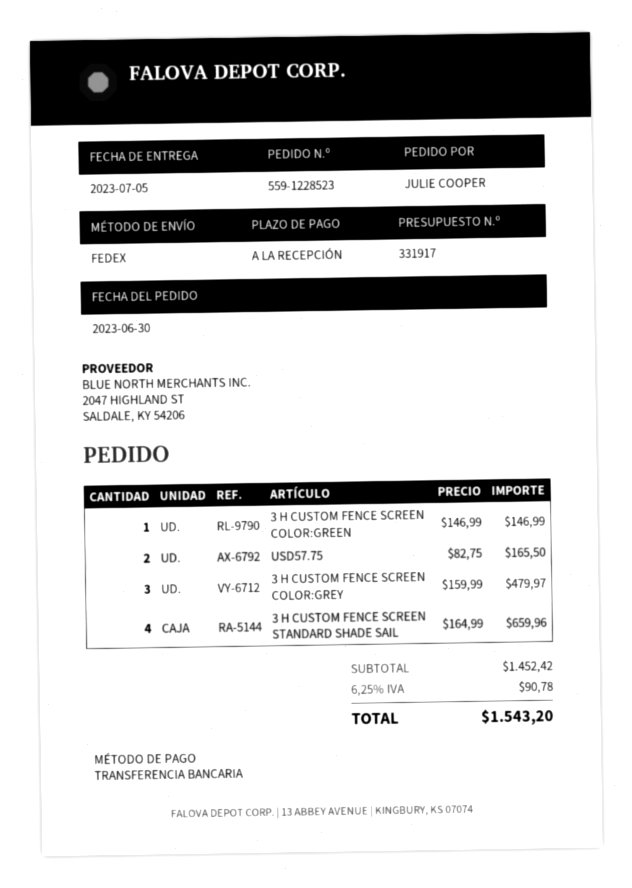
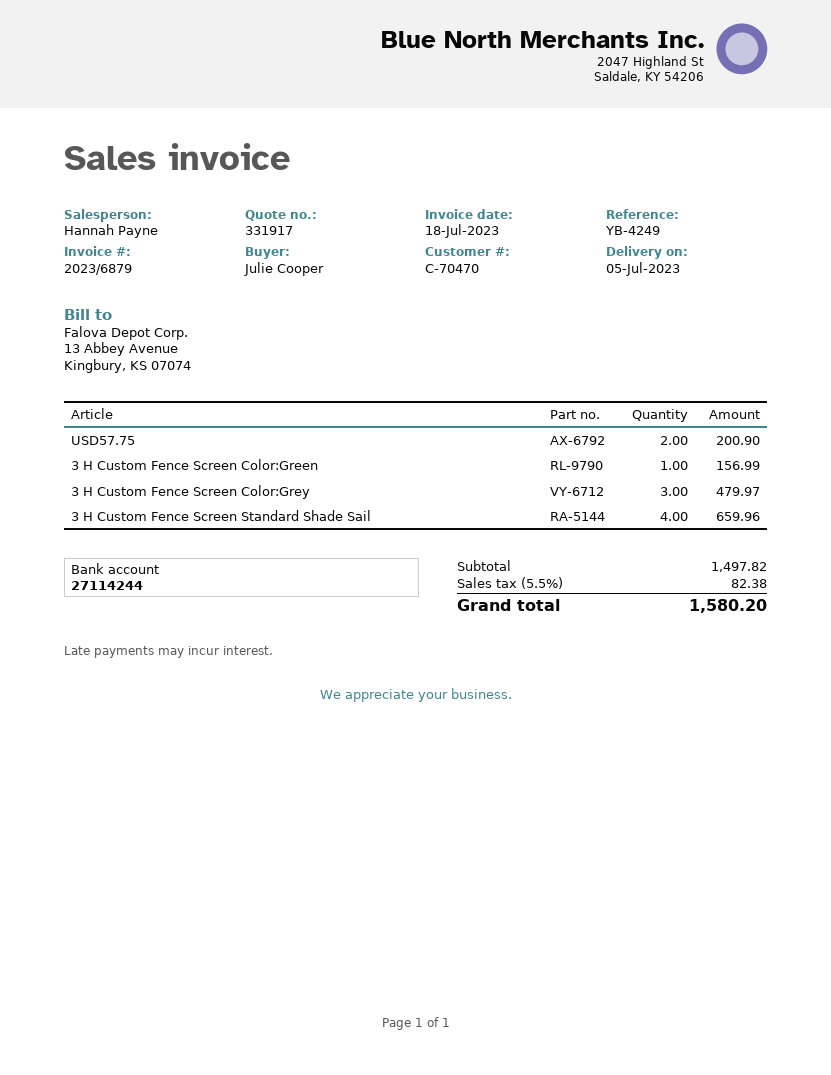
3 H CUSTOM FENCE SCREEN COLOR:GREEN: 1 for 146.99 -> 1 for 156.99
USD57.75: 2 for 165.50 -> 2 for 200.90
subtotal: 1452.42 -> 1497.82
tax: 6.25% = 90.78 -> 5.5% = 82.38
total: 1543.20 -> 1580.20

